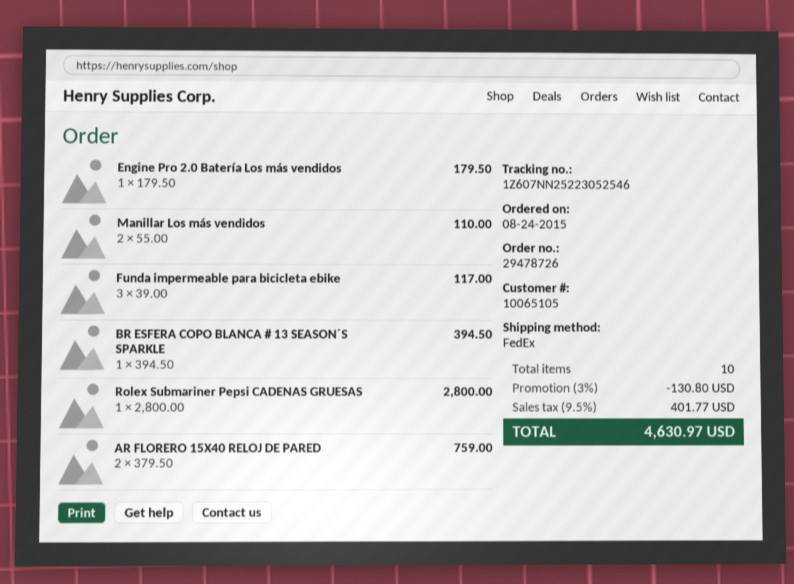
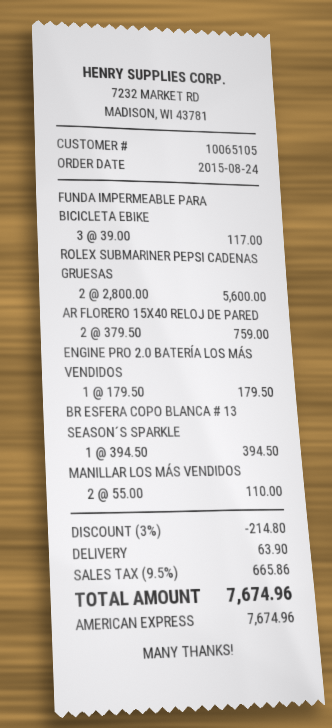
Rolex Submariner Pepsi CADENAS GRUESAS: 1 x 2800.00 = 2800.00 -> 2 x 2800.00 = 5600.00
discount: 3% = 130.80 -> 3% = 214.80
shipping: none -> 63.90
tax: 9.5% = 401.77 -> 9.5% = 665.86
total: 4630.97 -> 7674.96

